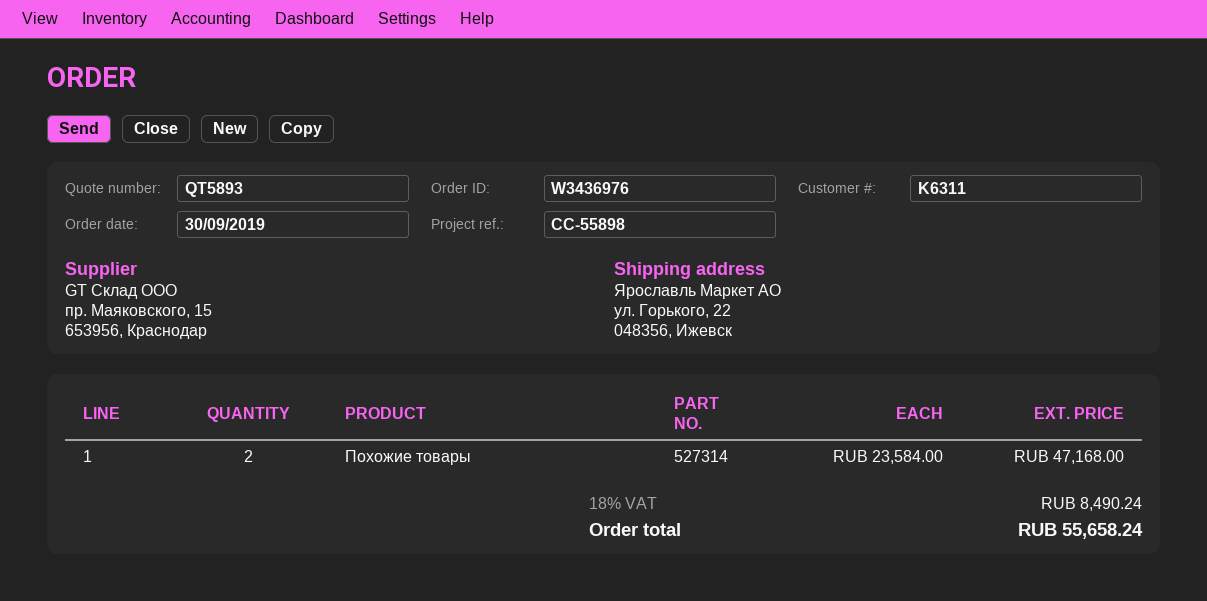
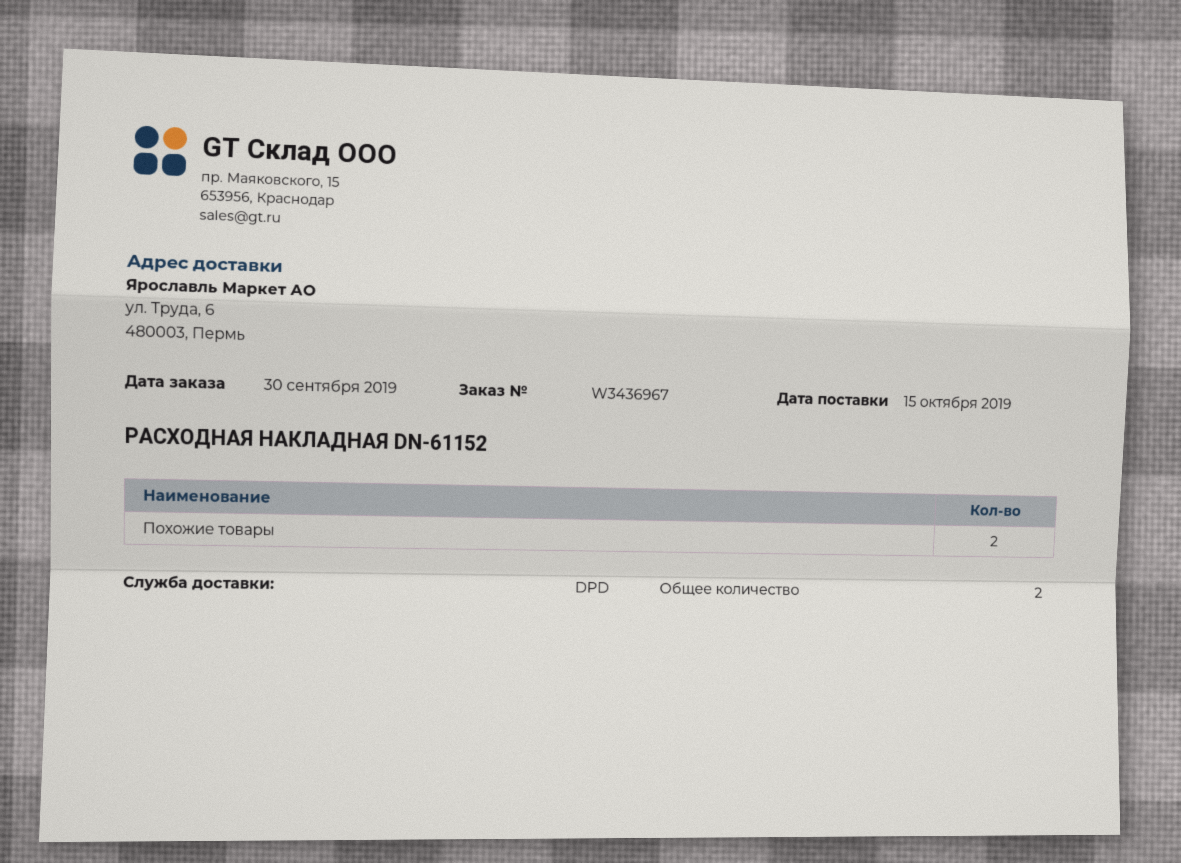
order number: W3436976 -> W3436967
ship to: ул. Горького, 22, 048356, Ижевск -> ул. Труда, 6, 480003, Пермь

